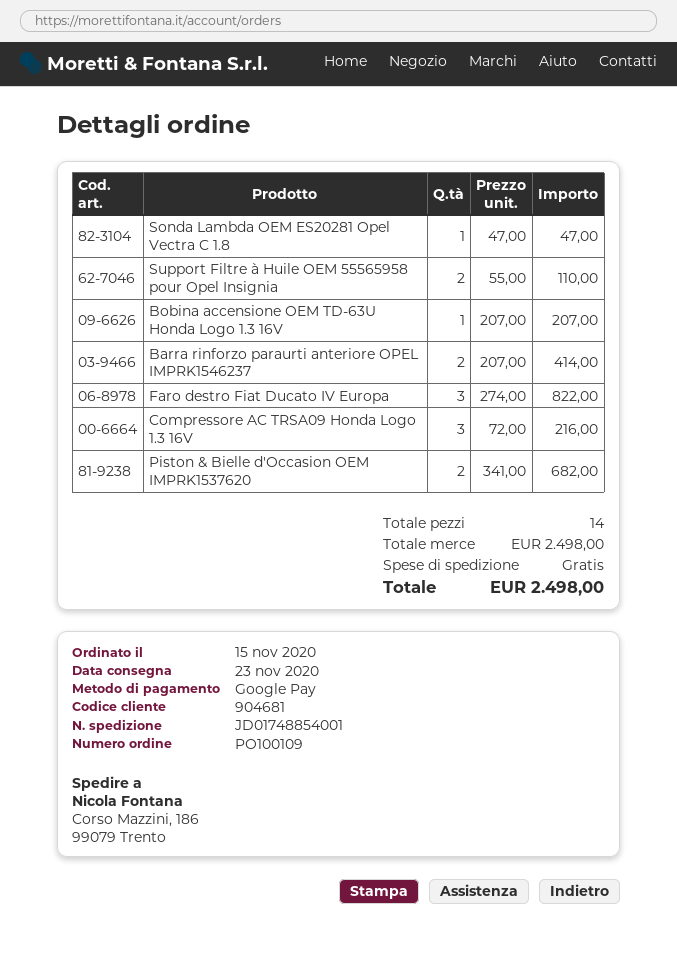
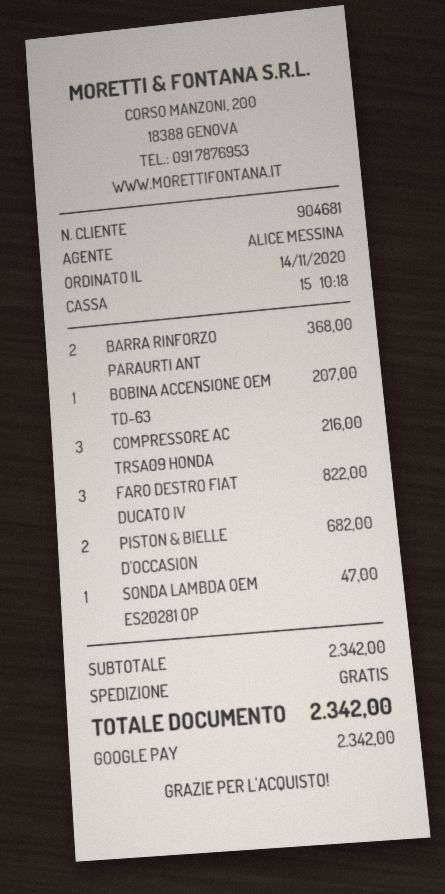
order date: 2020-11-15 -> 2020-11-14
Support Filtre à Huile OEM 55565958 pour Opel Insignia: 2 for 110.00 -> none
Barra rinforzo paraurti anteriore OPEL IMPRK1546237: 2 for 414.00 -> 2 for 368.00
subtotal: 2498.00 -> 2342.00
total: 2498.00 -> 2342.00

